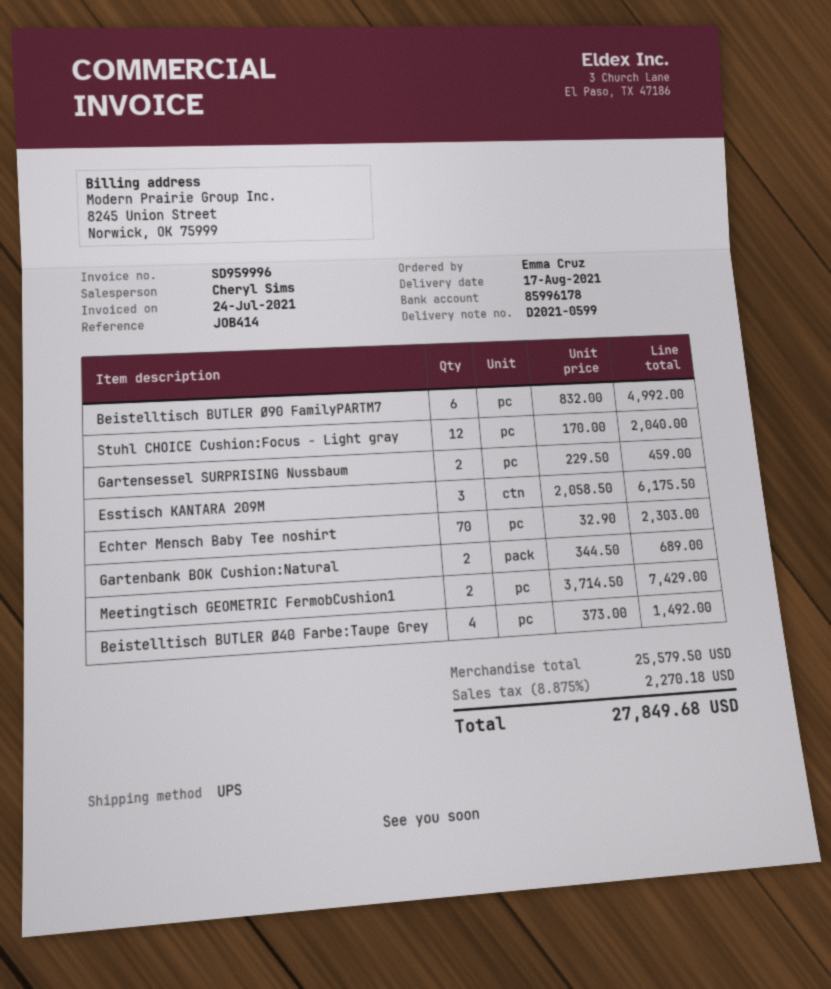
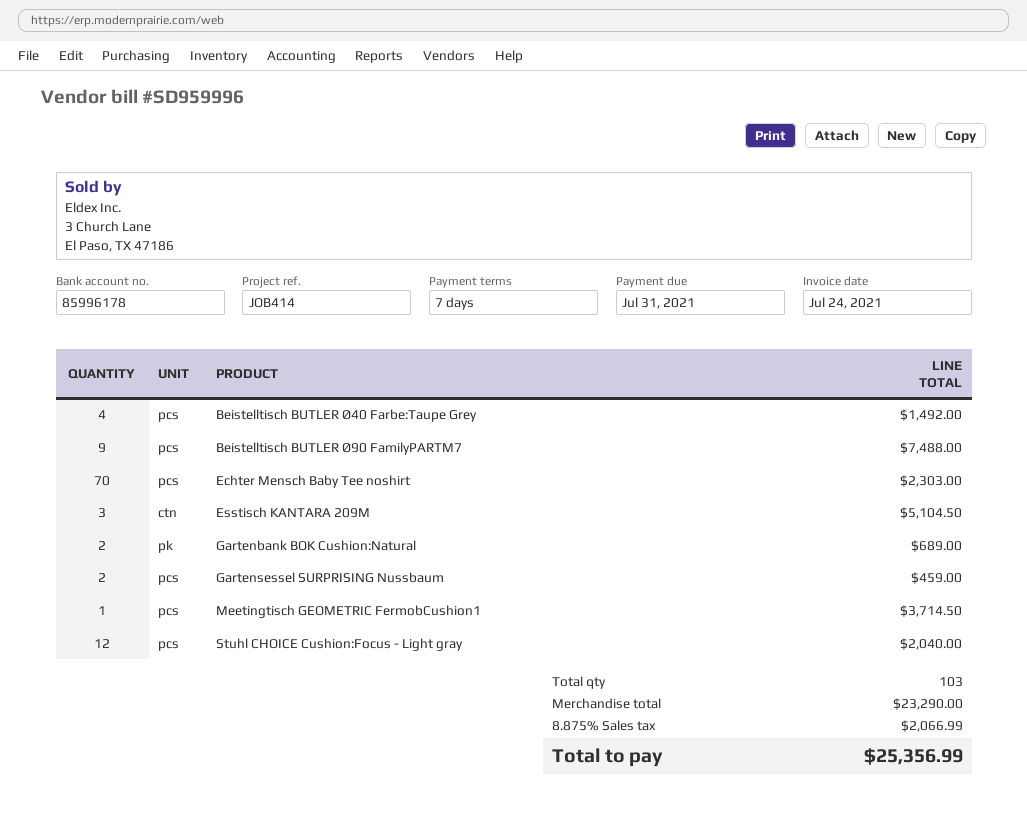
Beistelltisch BUTLER Ø90 FamilyPARTM7: 6 for 4992.00 -> 9 for 7488.00
Esstisch KANTARA 209M: 3 for 6175.50 -> 3 for 5104.50
Meetingtisch GEOMETRIC FermobCushion1: 2 for 7429.00 -> 1 for 3714.50
subtotal: 25579.50 -> 23290.00
tax: 8.875% = 2270.18 -> 8.875% = 2066.99
total: 27849.68 -> 25356.99

